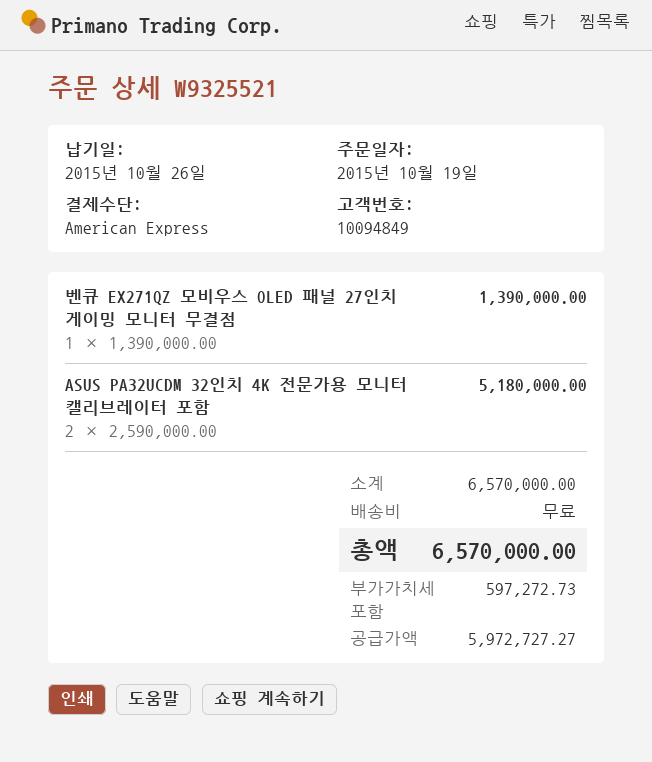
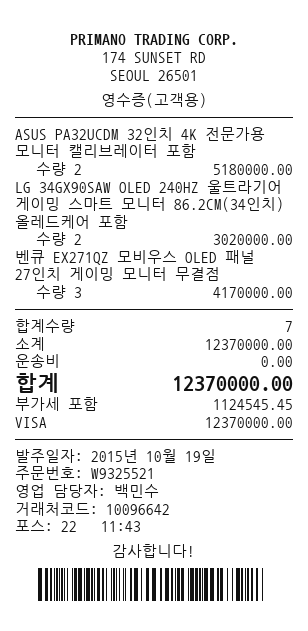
customer number: 10094849 -> 10096642
payment method: American Express -> Visa
벤큐 EX271QZ 모비우스 OLED 패널 27인치 게이밍 모니터 무결점: 1 for 1390000.00 -> 3 for 4170000.00
LG 34GX90SAW OLED 240HZ 울트라기어 게이밍 스마트 모니터 86.2CM(34인치) 올레드케어 포함: none -> 2 for 3020000.00
subtotal: 6570000.00 -> 12370000.00
tax: 597272.73 -> 1124545.45
total: 6570000.00 -> 12370000.00

